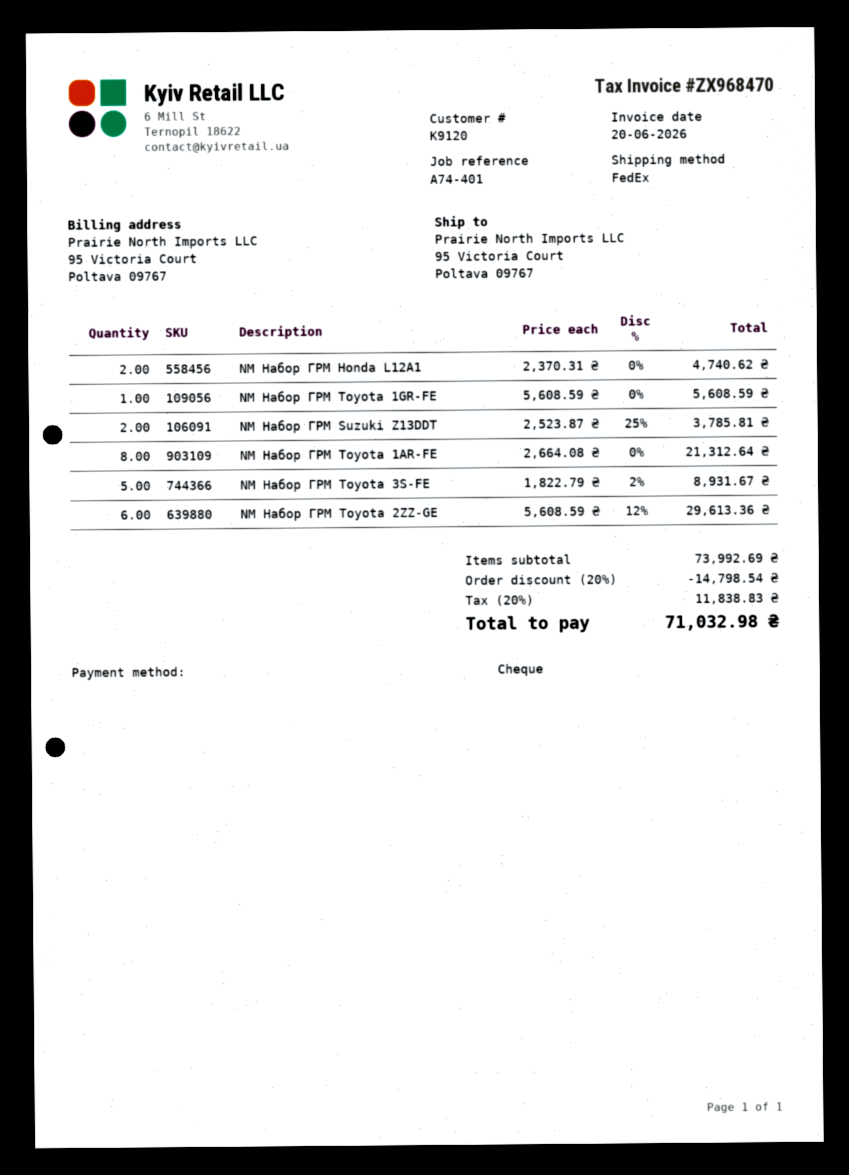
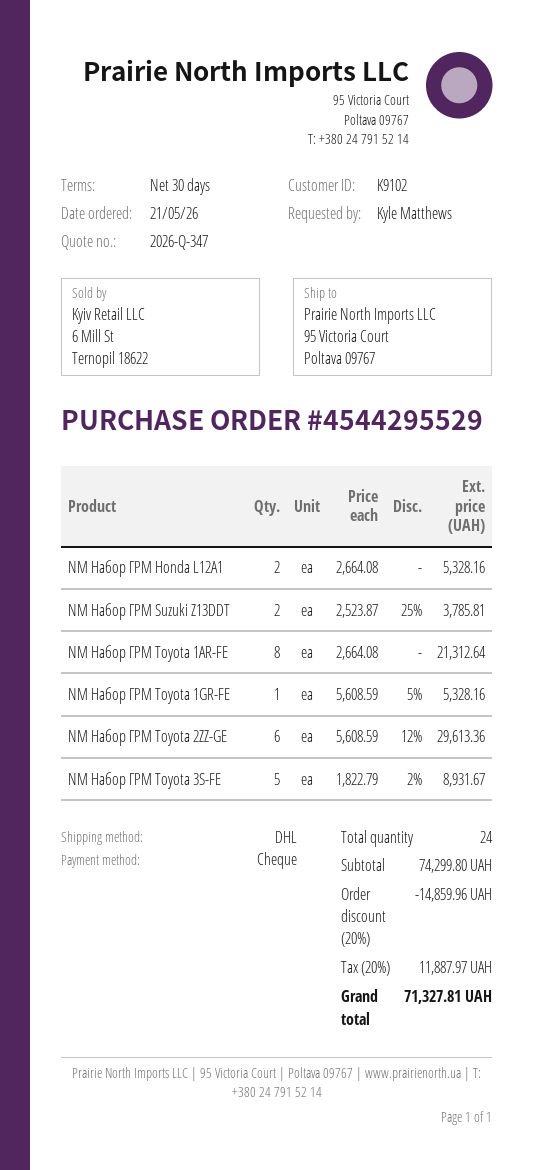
customer number: K9120 -> K9102
shipping method: FedEx -> DHL
NM Набор ГРМ Honda L12A1: 2 x 2370.31 = 4740.62 -> 2 x 2664.08 = 5328.16
NM Набор ГРМ Toyota 1GR-FE: 1 x 5608.59 = 5608.59 -> 1 x 5608.59 - 5% = 5328.16
subtotal: 73992.69 -> 74299.80
discount: 20% = 14798.54 -> 20% = 14859.96
tax: 20% = 11838.83 -> 20% = 11887.97
total: 71032.98 -> 71327.81

